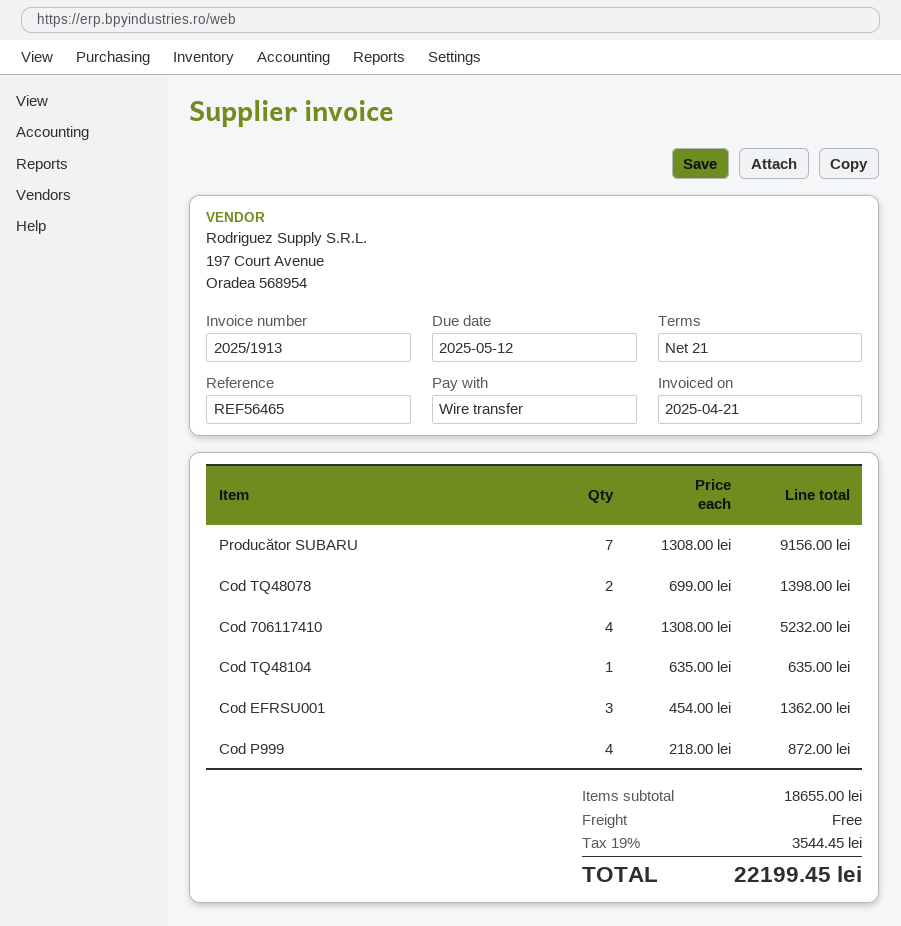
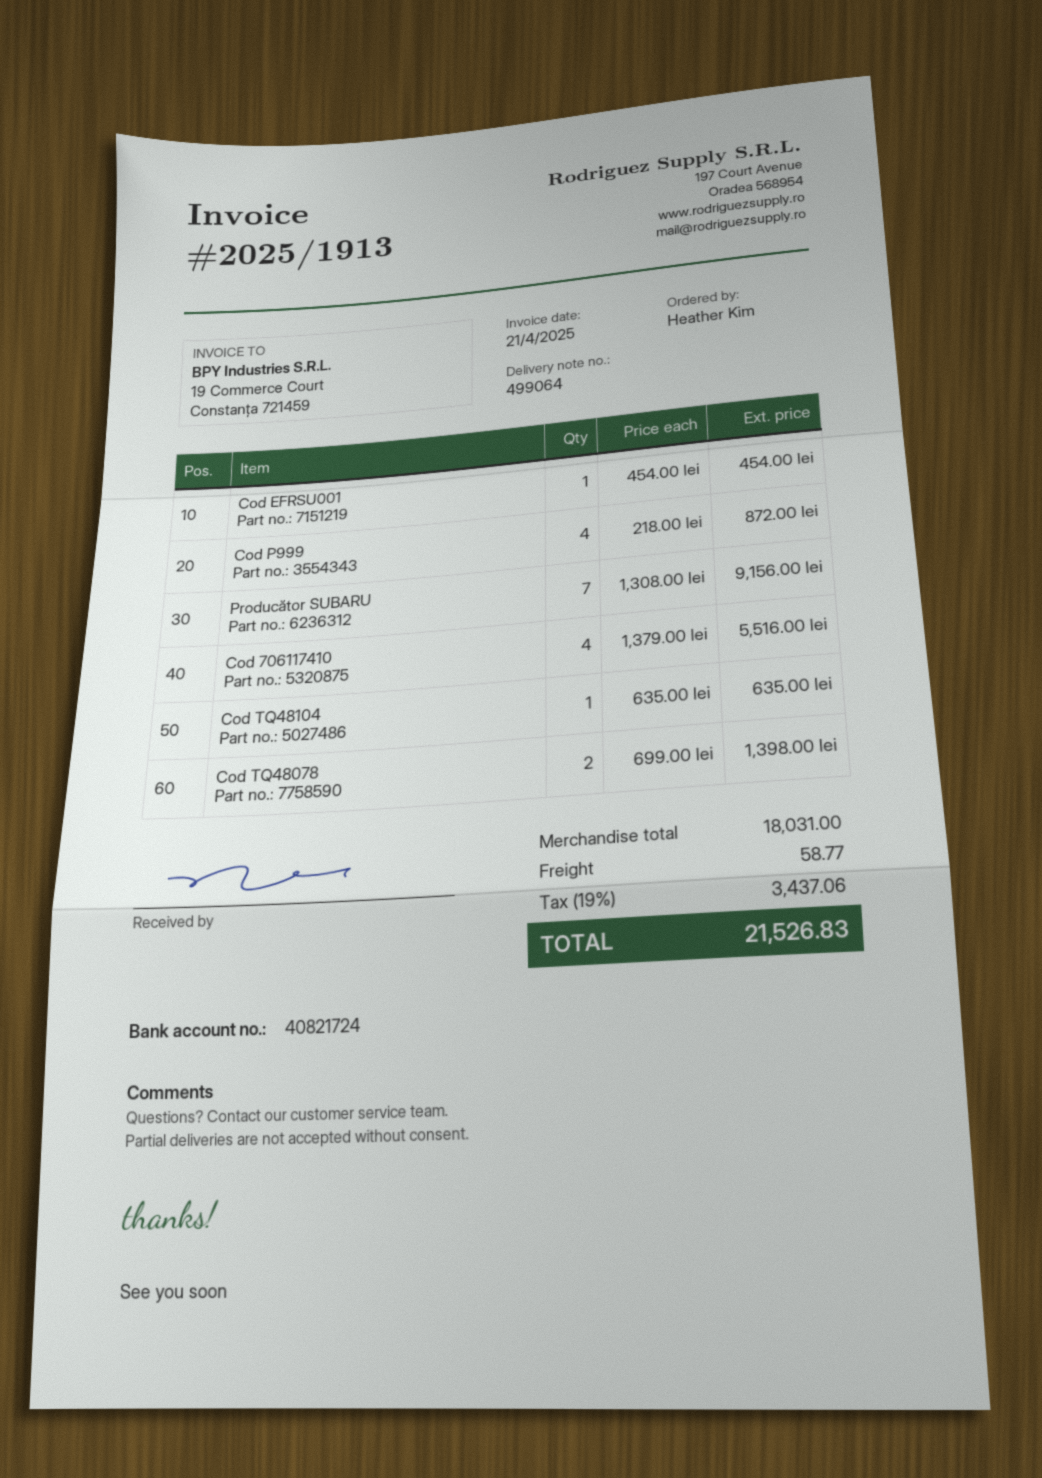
Cod 706117410: 4 x 1308.00 = 5232.00 -> 4 x 1379.00 = 5516.00
Cod EFRSU001: 3 x 454.00 = 1362.00 -> 1 x 454.00 = 454.00
subtotal: 18655.00 -> 18031.00
shipping: 0.00 -> 58.77
tax: 19% = 3544.45 -> 19% = 3437.06
total: 22199.45 -> 21526.83

